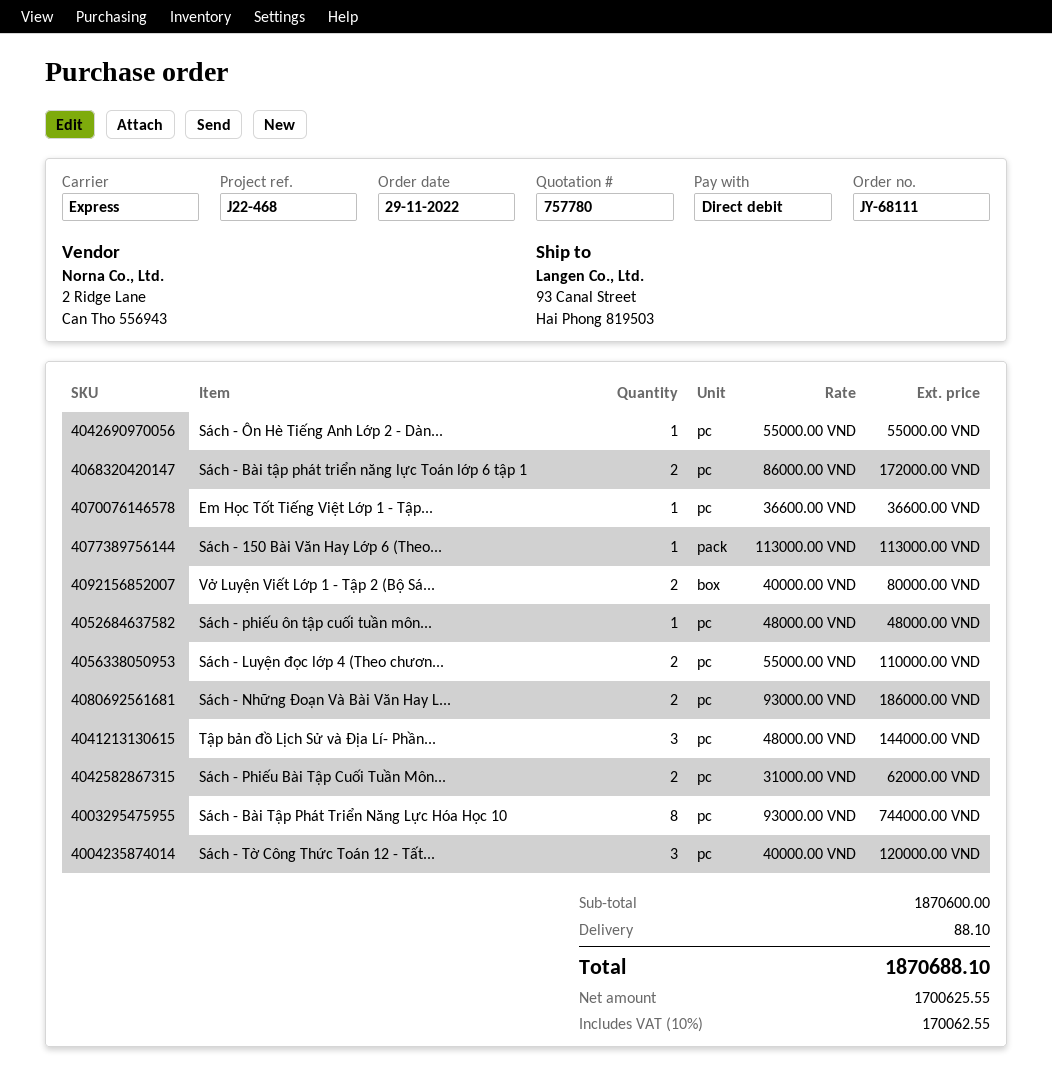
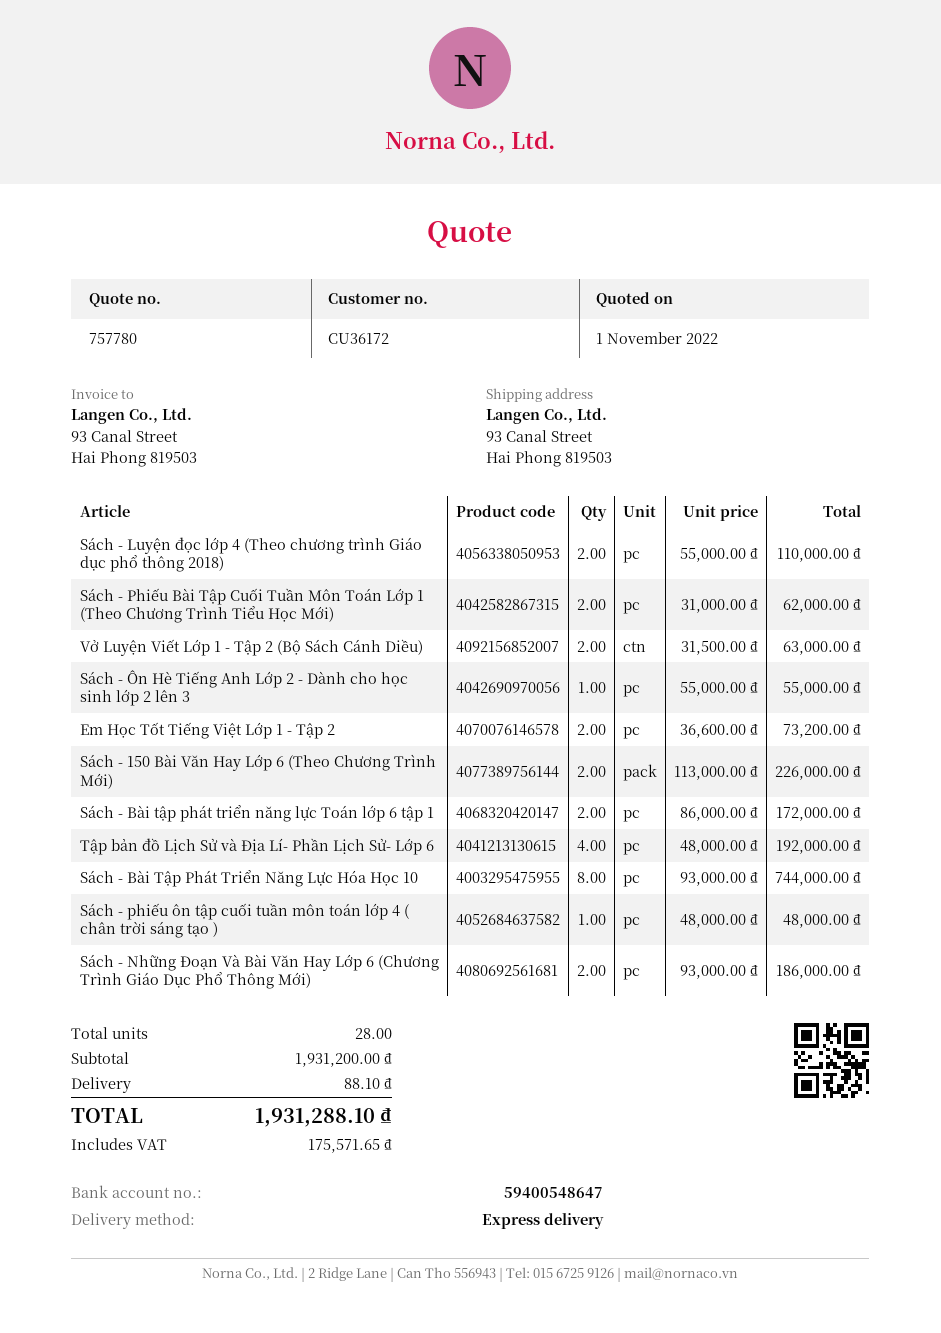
Em Học Tốt Tiếng Việt Lớp 1 - Tập...: 1 x 36600.00 = 36600.00 -> 2 x 36600.00 = 73200.00
Sách - 150 Bài Văn Hay Lớp 6 (Theo...: 1 x 113000.00 = 113000.00 -> 2 x 113000.00 = 226000.00
Vở Luyện Viết Lớp 1 - Tập 2 (Bộ Sá...: 2 x 40000.00 = 80000.00 -> 2 x 31500.00 = 63000.00
Tập bản đồ Lịch Sử và Địa Lí- Phần...: 3 x 48000.00 = 144000.00 -> 4 x 48000.00 = 192000.00
Sách - Tờ Công Thức Toán 12 - Tất...: 3 x 40000.00 = 120000.00 -> none
subtotal: 1870600.00 -> 1931200.00
tax: 170062.55 -> 175571.65
total: 1870688.10 -> 1931288.10

